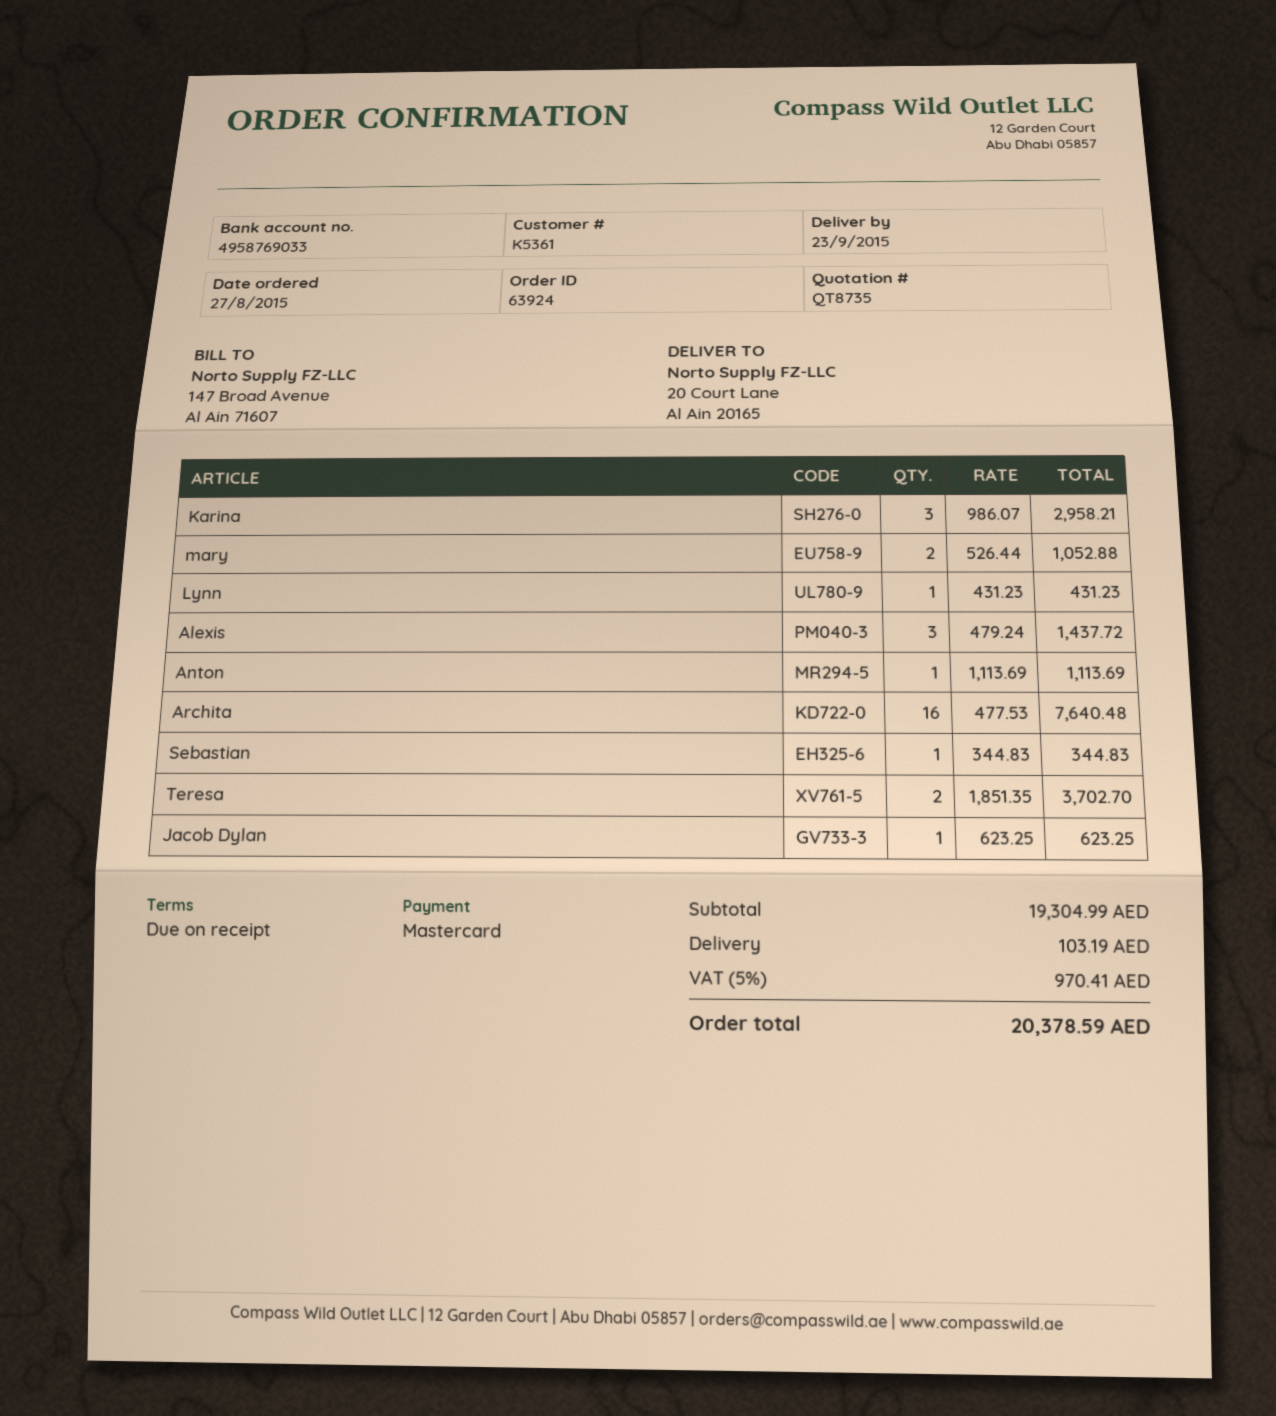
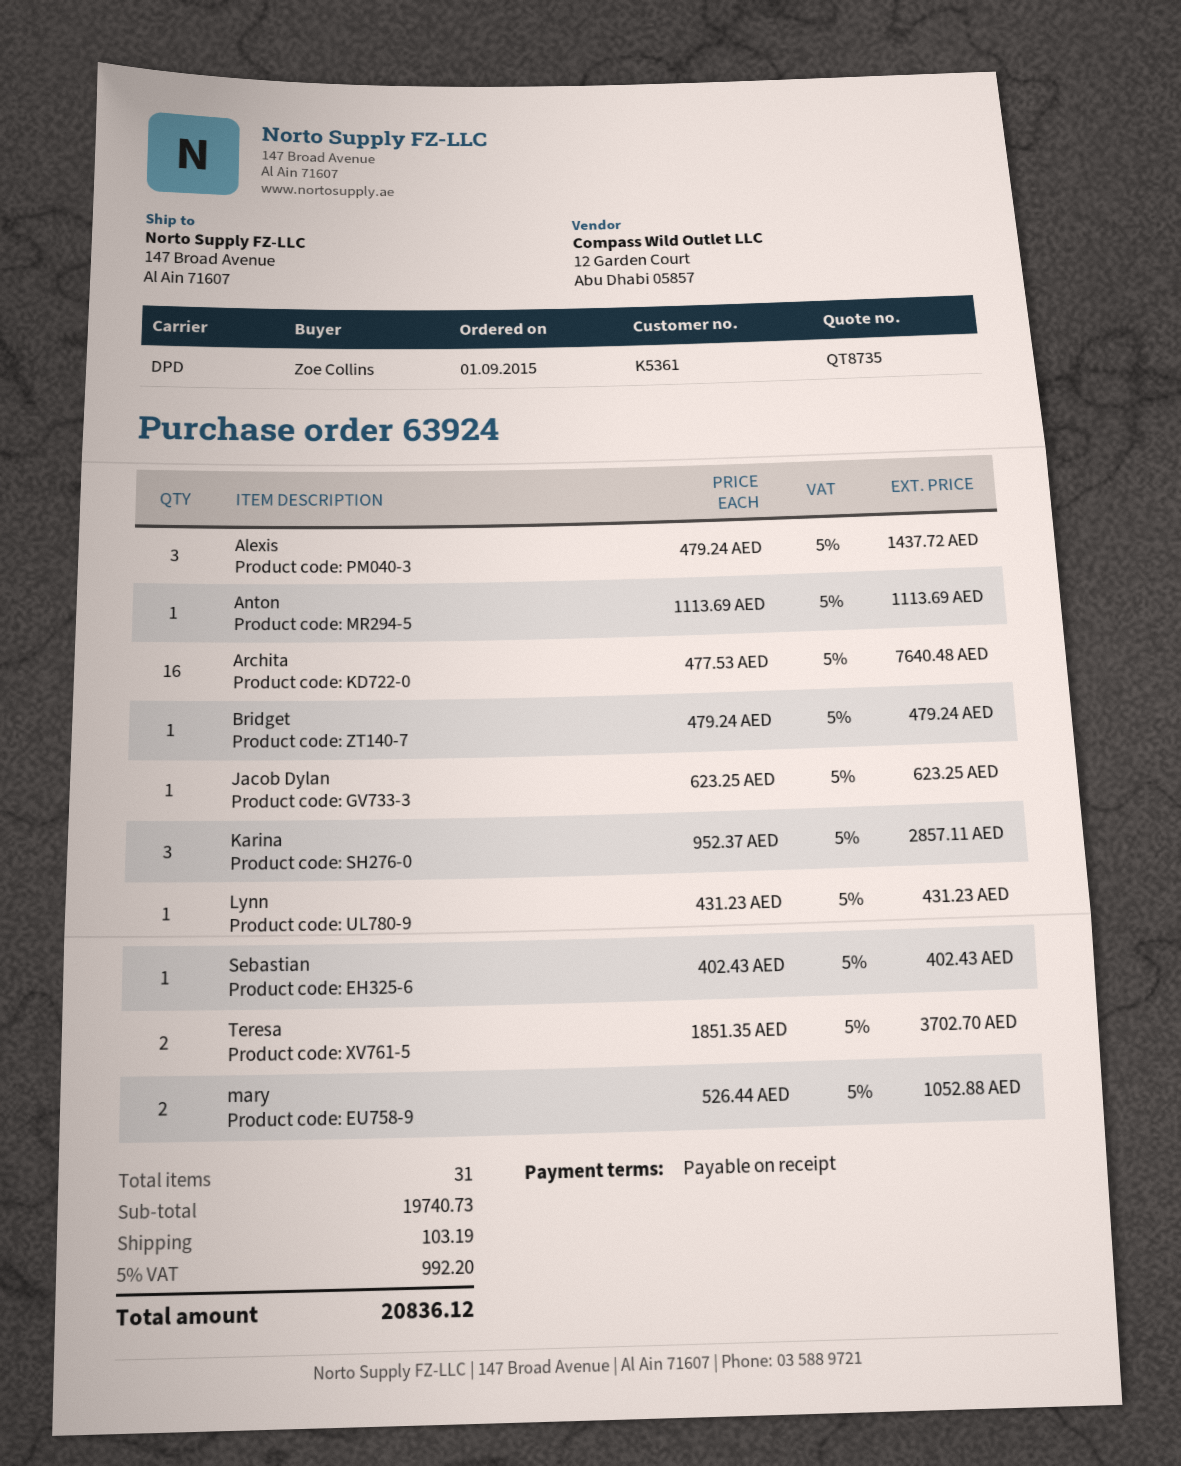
order date: 2015-08-27 -> 2015-09-01
ship to: 20 Court Lane, Al Ain 20165 -> 147 Broad Avenue, Al Ain 71607
Karina: 3 x 986.07 = 2958.21 -> 3 x 952.37 = 2857.11
Sebastian: 1 x 344.83 = 344.83 -> 1 x 402.43 = 402.43
Bridget: none -> 1 x 479.24 = 479.24
subtotal: 19304.99 -> 19740.73
tax: 5% = 970.41 -> 5% = 992.20
total: 20378.59 -> 20836.12

